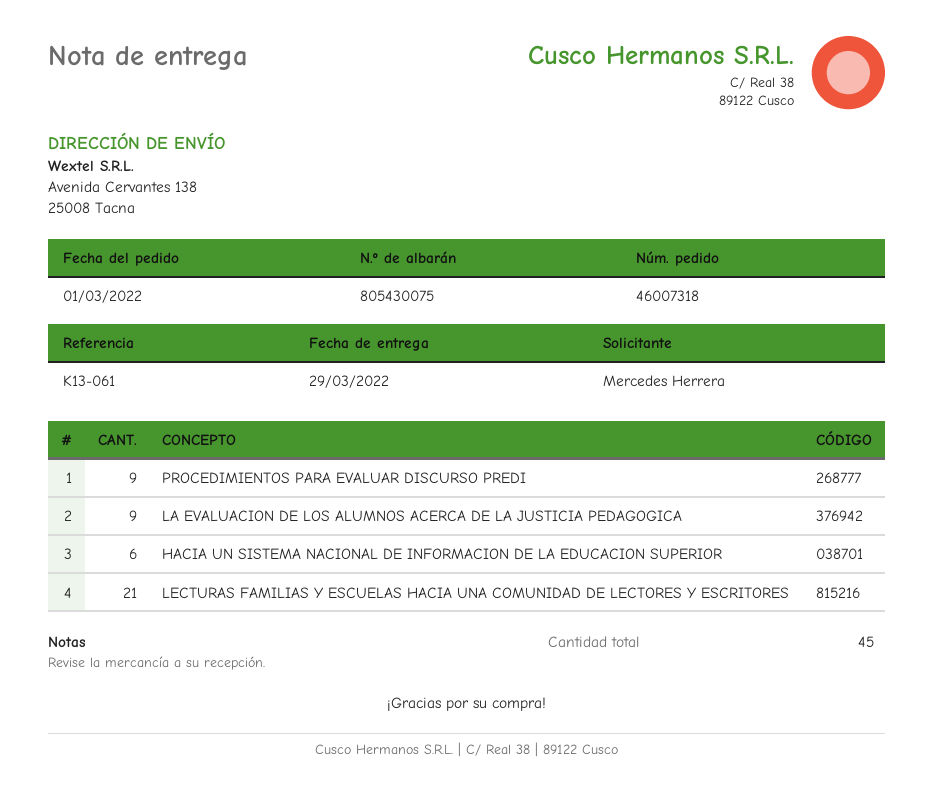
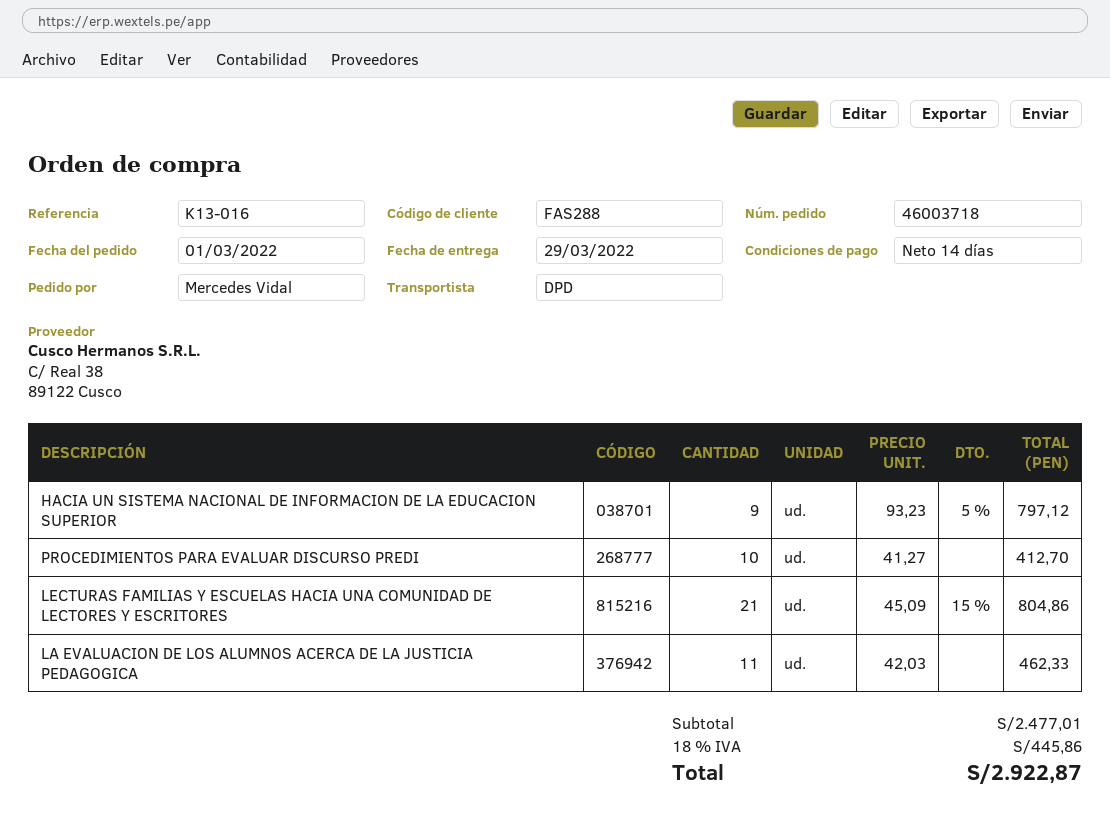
order number: 46007318 -> 46003718
reference: K13-061 -> K13-016
ordered by: Mercedes Herrera -> Mercedes Vidal
PROCEDIMIENTOS PARA EVALUAR DISCURSO PREDI: 9 -> 10
LA EVALUACION DE LOS ALUMNOS ACERCA DE LA JUSTICIA PEDAGOGICA: 9 -> 11
HACIA UN SISTEMA NACIONAL DE INFORMACION DE LA EDUCACION SUPERIOR: 6 -> 9

